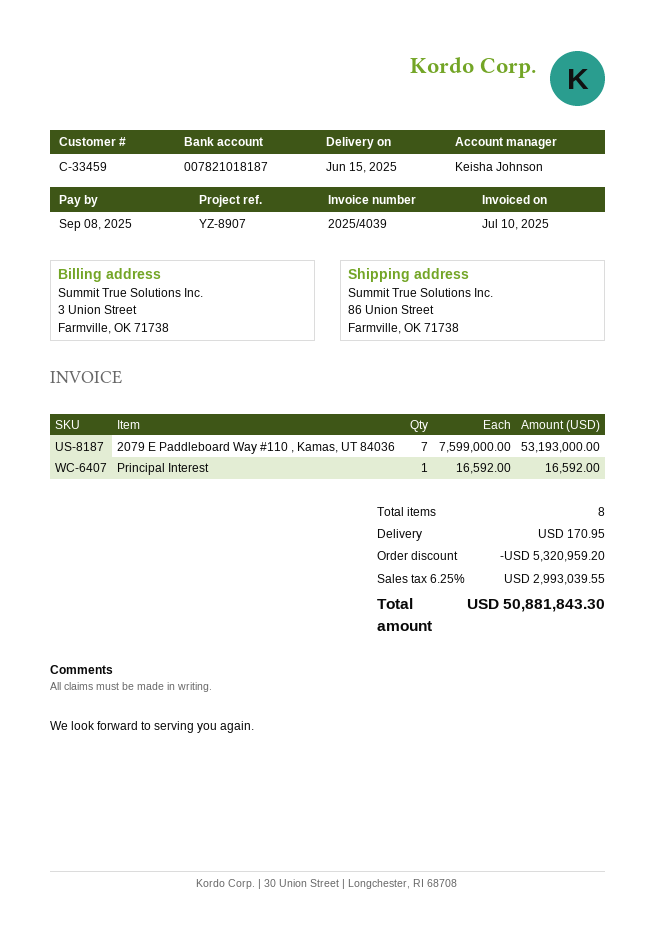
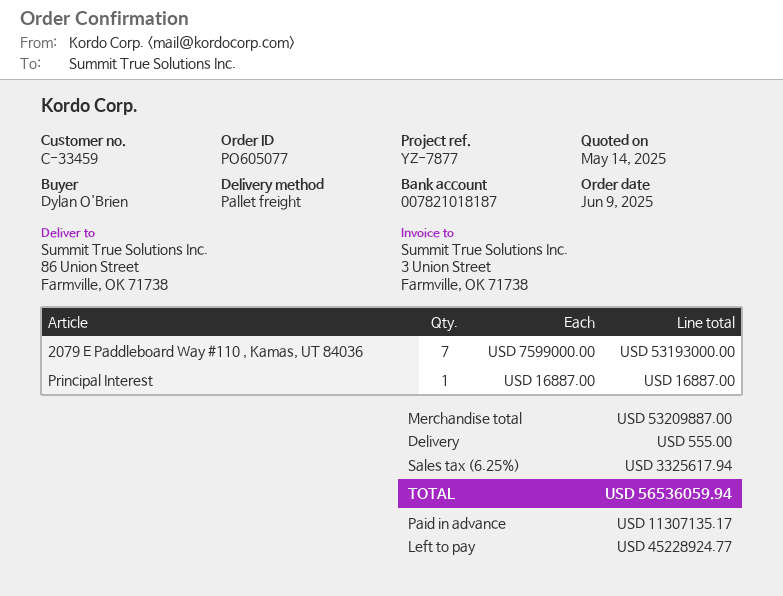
reference: YZ-8907 -> YZ-7877
Principal Interest: 1 x 16592.00 = 16592.00 -> 1 x 16887.00 = 16887.00
discount: 5320959.20 -> none
shipping: 170.95 -> 555.00
tax: 6.25% = 2993039.55 -> 6.25% = 3325617.94
total: 50881843.30 -> 56536059.94

